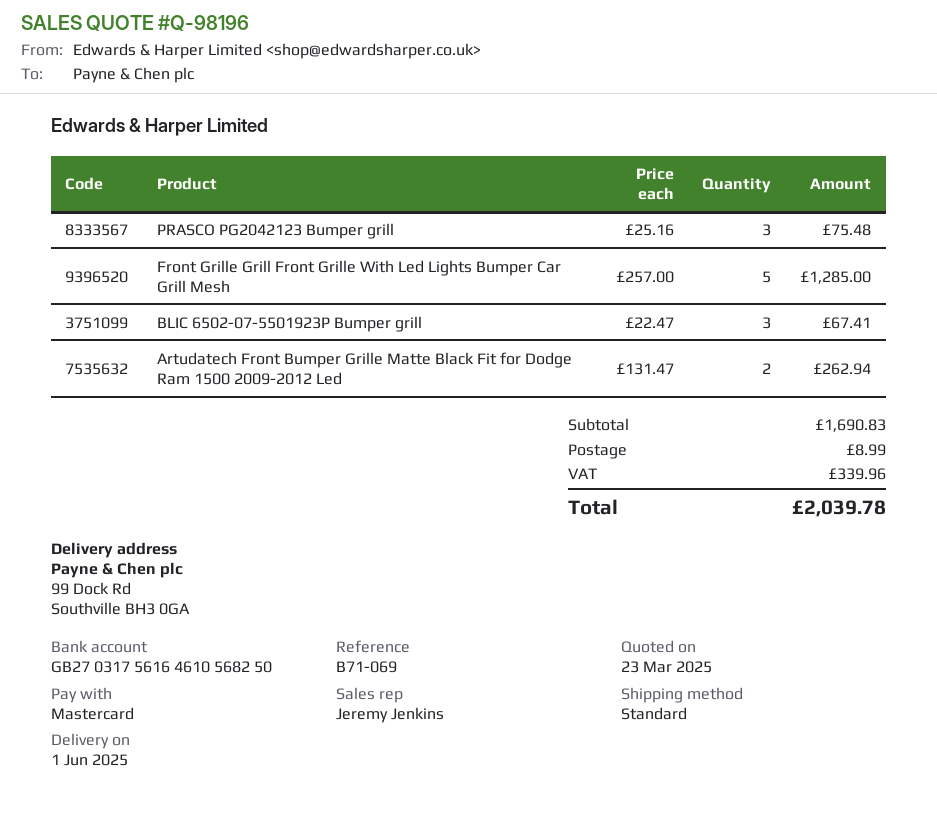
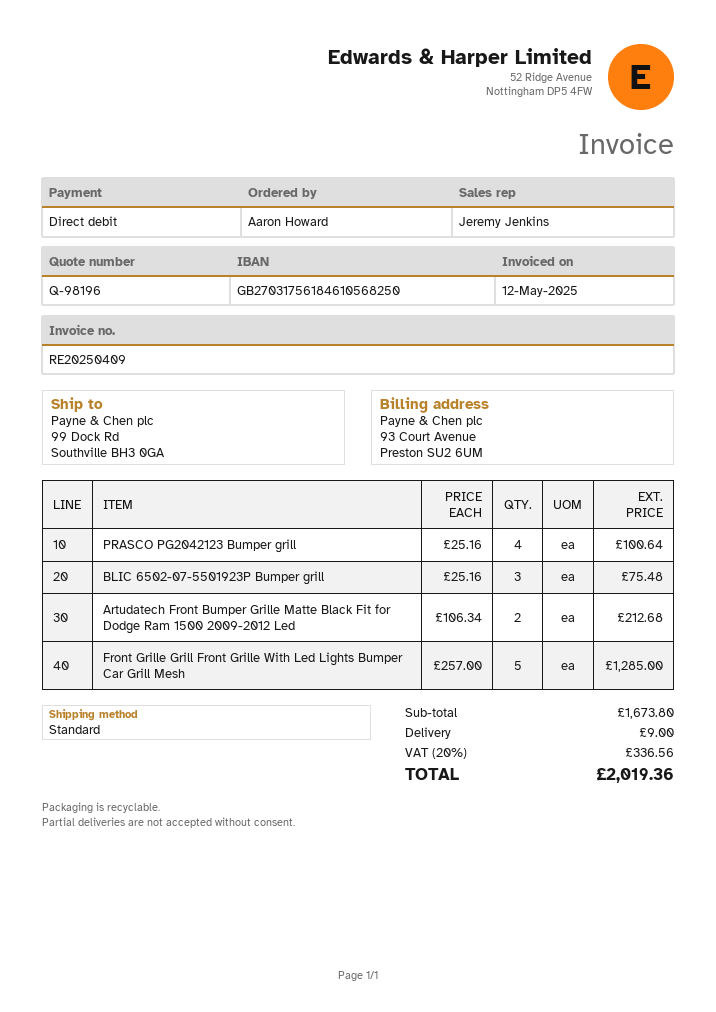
payment method: Mastercard -> direct debit
bank account: GB27031756164610568250 -> GB27031756184610568250
PRASCO PG2042123 Bumper grill: 3 x 25.16 = 75.48 -> 4 x 25.16 = 100.64
BLIC 6502-07-5501923P Bumper grill: 3 x 22.47 = 67.41 -> 3 x 25.16 = 75.48
Artudatech Front Bumper Grille Matte Black Fit for Dodge Ram 1500 2009-2012 Led: 2 x 131.47 = 262.94 -> 2 x 106.34 = 212.68
subtotal: 1690.83 -> 1673.80
shipping: 8.99 -> 9.00
tax: 339.96 -> 336.56
total: 2039.78 -> 2019.36

